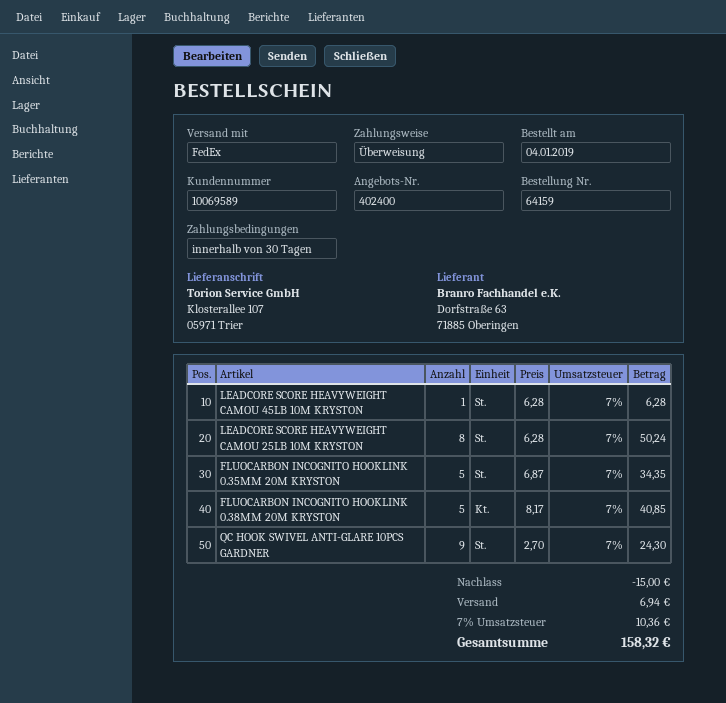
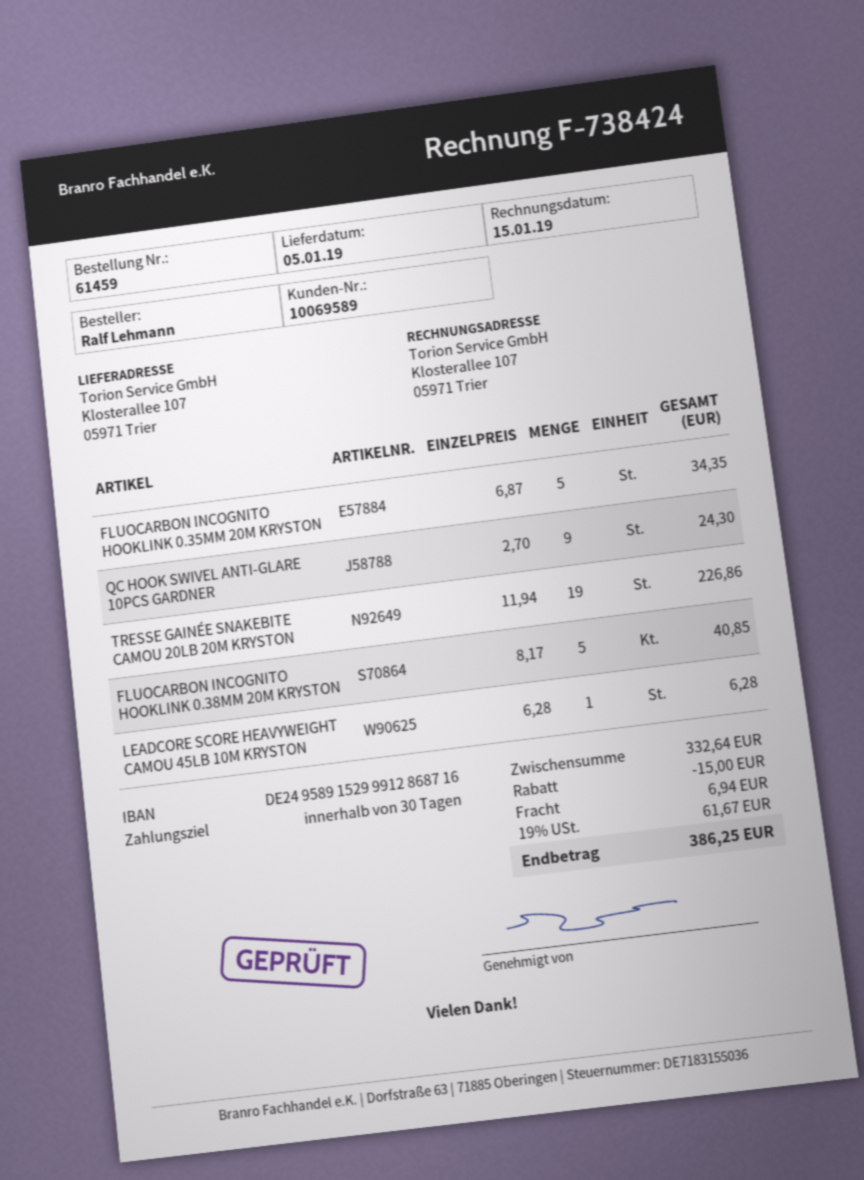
order number: 64159 -> 61459
LEADCORE SCORE HEAVYWEIGHT CAMOU 25LB 10M KRYSTON: 8 x 6.28 = 50.24 -> none
TRESSE GAINÉE SNAKEBITE CAMOU 20LB 20M KRYSTON: none -> 19 x 11.94 = 226.86
tax: 7% = 10.36 -> 19% = 61.67
total: 158.32 -> 386.25

